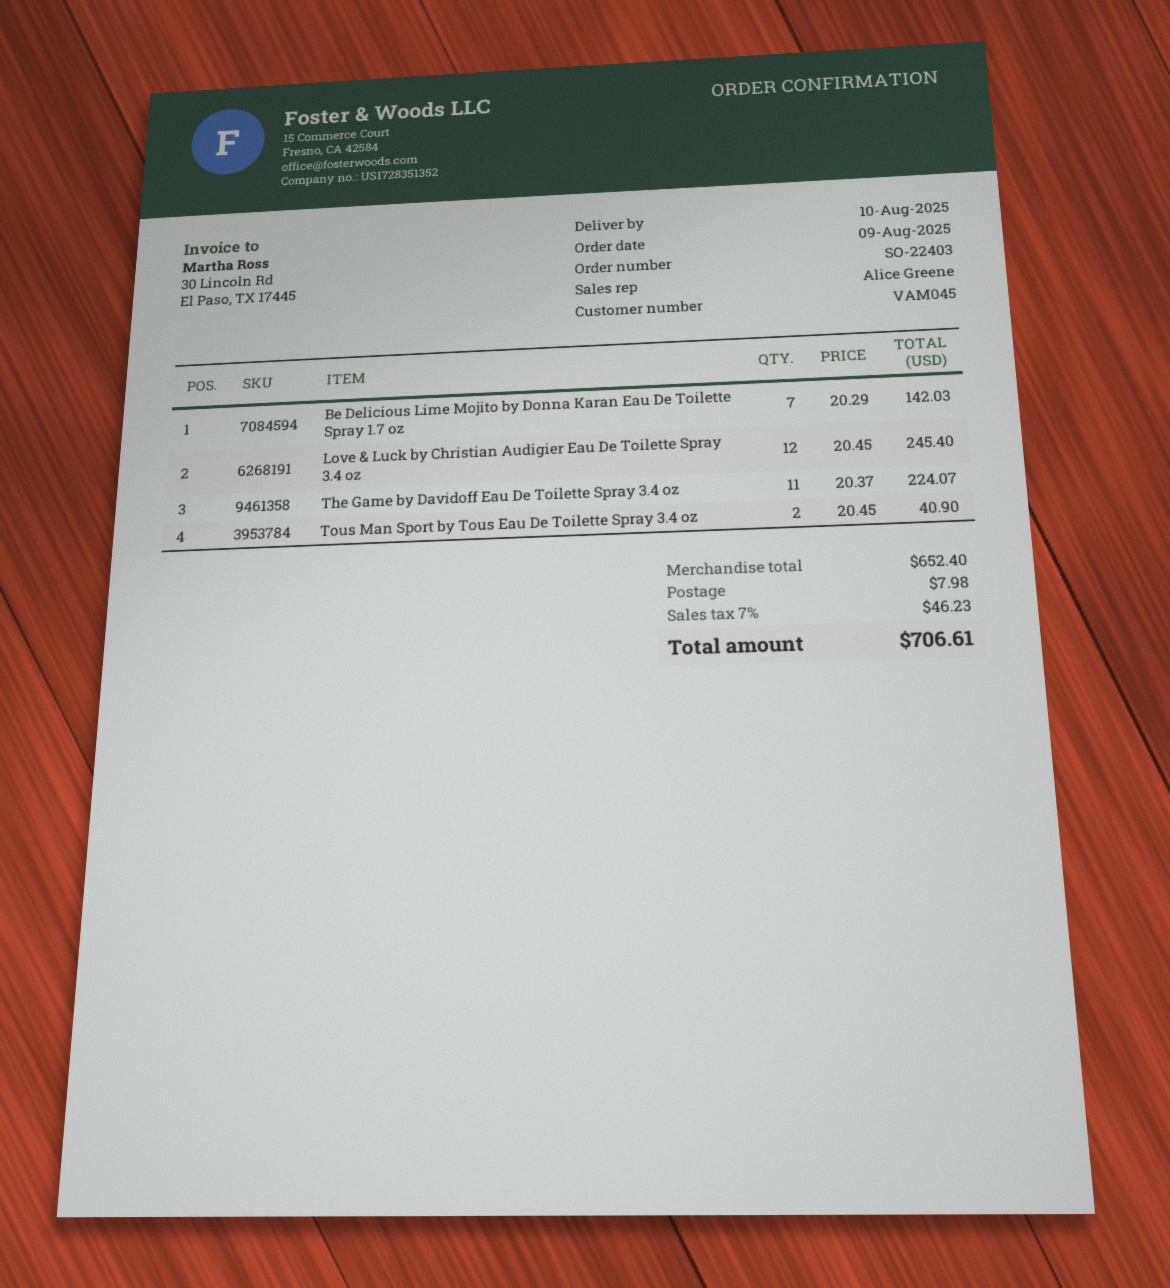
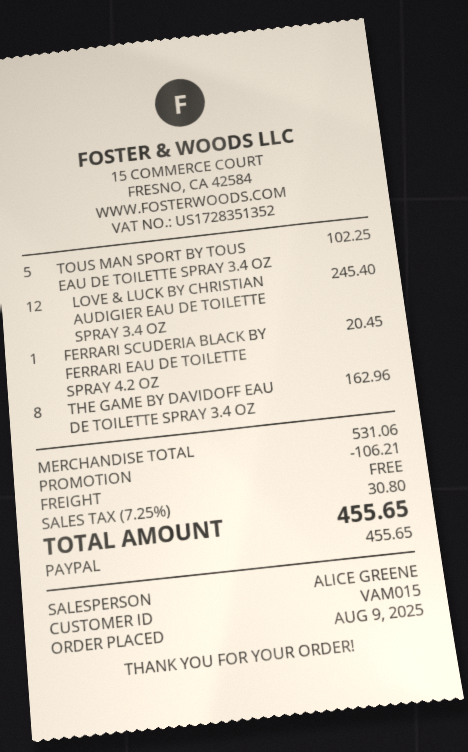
customer number: VAM045 -> VAM015
Be Delicious Lime Mojito by Donna Karan Eau De Toilette Spray 1.7 oz: 7 for 142.03 -> none
The Game by Davidoff Eau De Toilette Spray 3.4 oz: 11 for 224.07 -> 8 for 162.96
Tous Man Sport by Tous Eau De Toilette Spray 3.4 oz: 2 for 40.90 -> 5 for 102.25
FERRARI SCUDERIA BLACK BY FERRARI EAU DE TOILETTE SPRAY 4.2 OZ: none -> 1 for 20.45
subtotal: 652.40 -> 531.06
discount: none -> 106.21
shipping: 7.98 -> 0.00
tax: 7% = 46.23 -> 7.25% = 30.80
total: 706.61 -> 455.65

